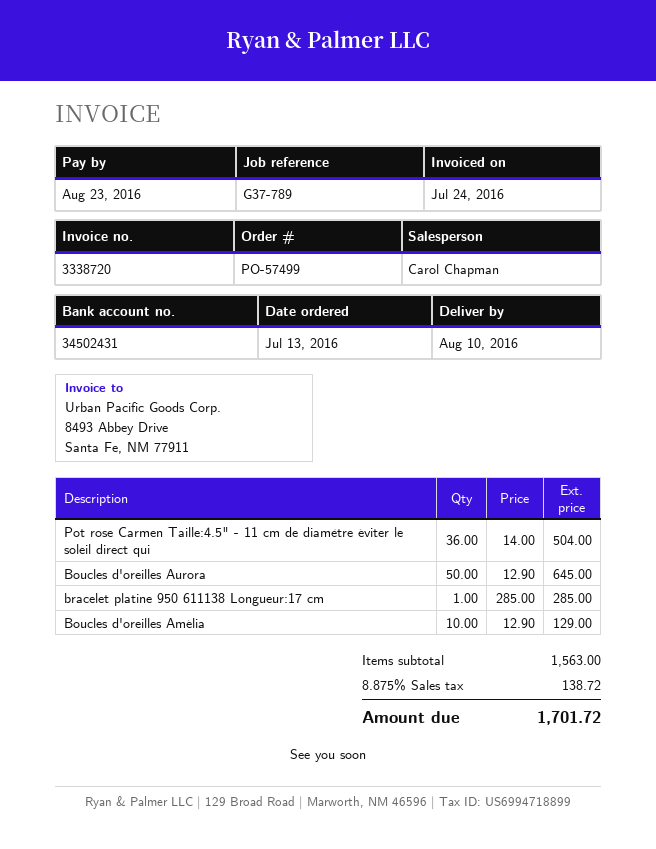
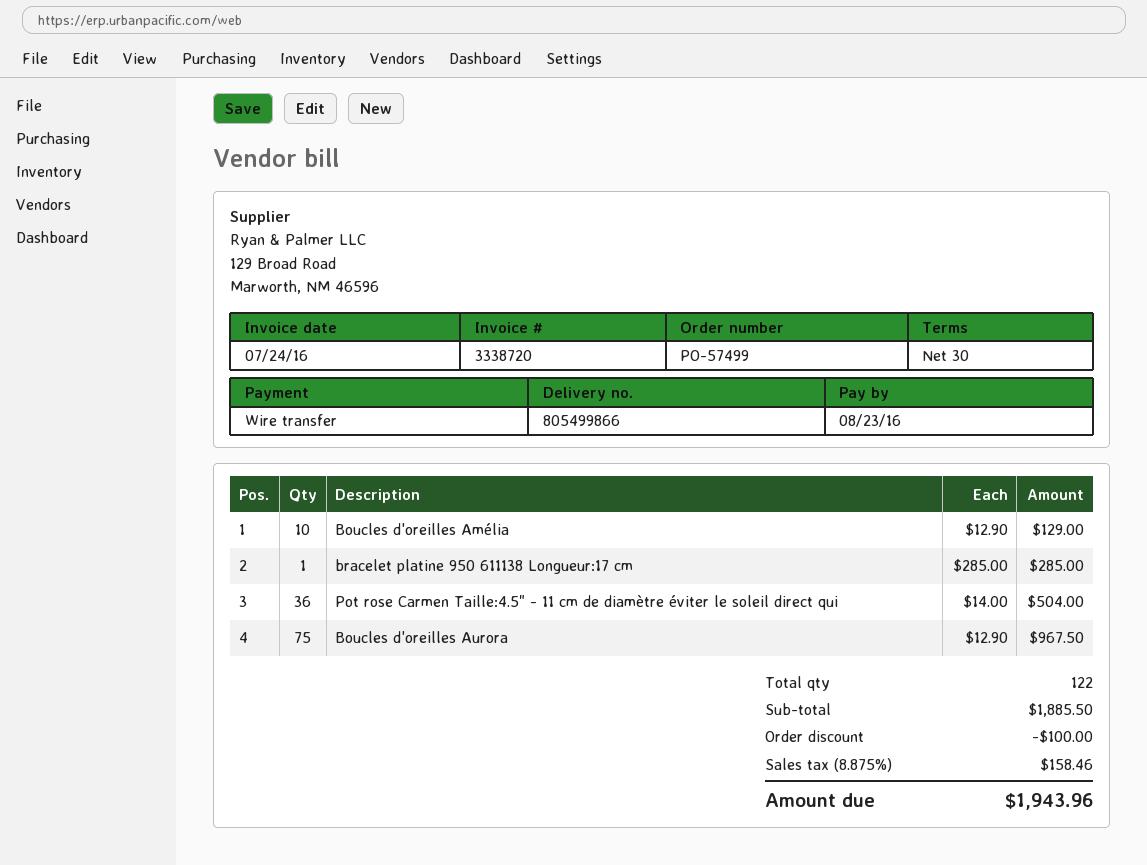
Boucles d'oreilles Aurora: 50 x 12.90 = 645.00 -> 75 x 12.90 = 967.50
subtotal: 1563.00 -> 1885.50
discount: none -> 100.00
tax: 8.875% = 138.72 -> 8.875% = 158.46
total: 1701.72 -> 1943.96

